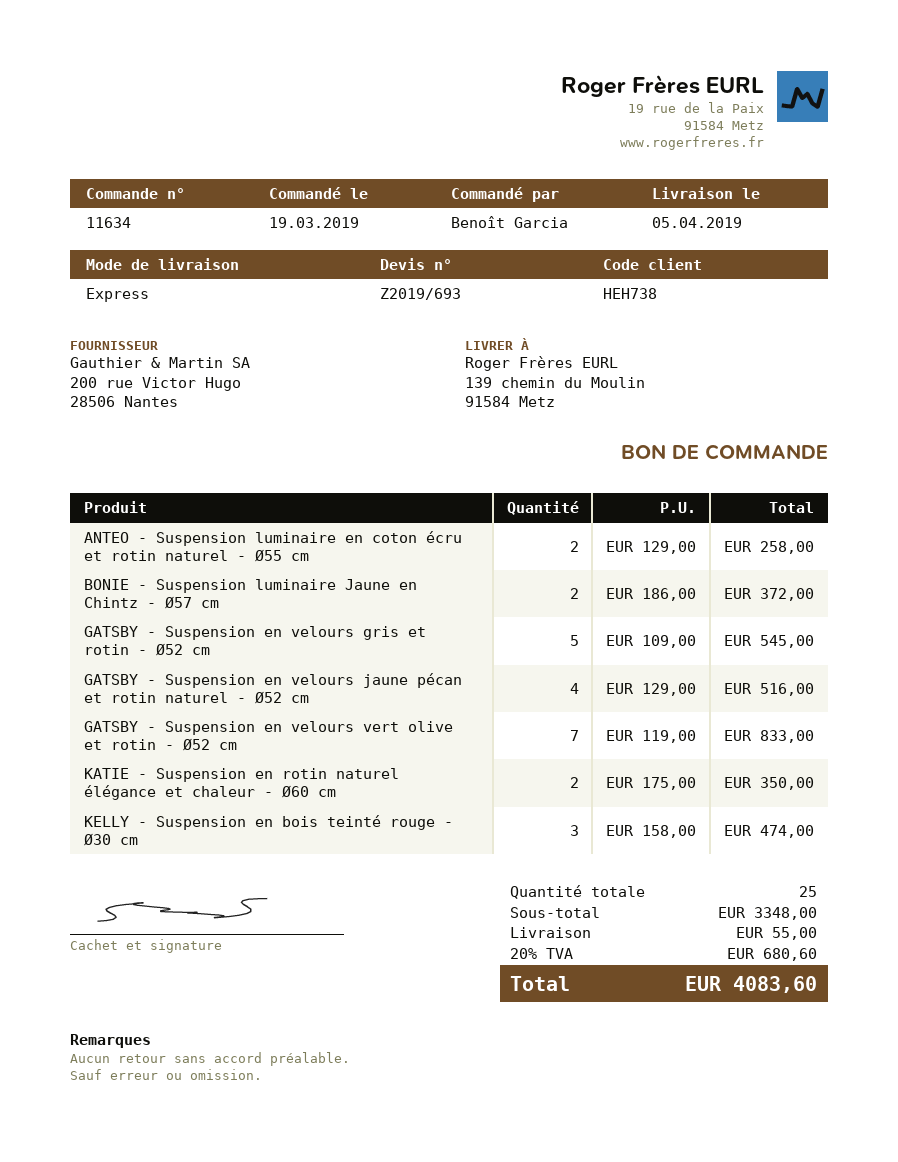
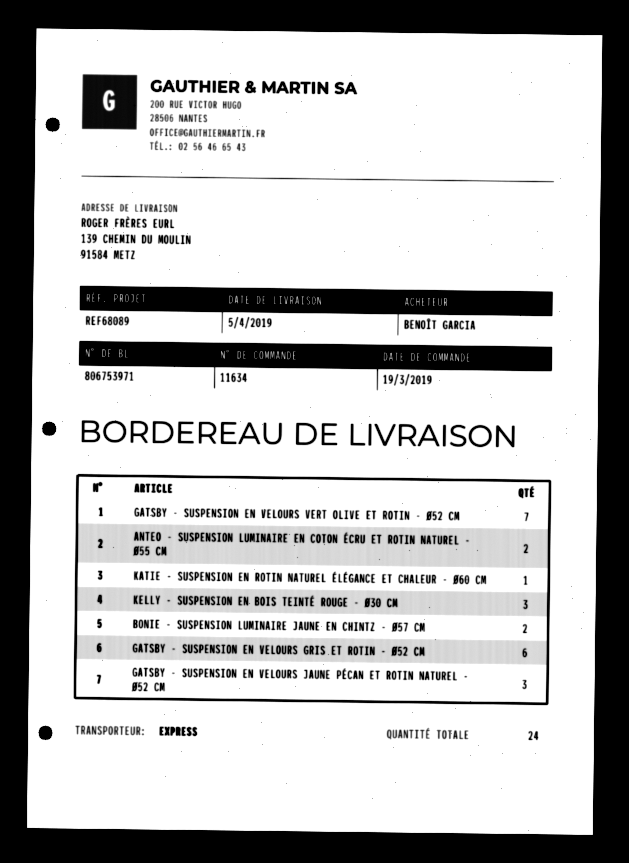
GATSBY - Suspension en velours gris et rotin - Ø52 cm: 5 -> 6
GATSBY - Suspension en velours jaune pécan et rotin naturel - Ø52 cm: 4 -> 3
KATIE - Suspension en rotin naturel élégance et chaleur - Ø60 cm: 2 -> 1
total quantity: 25 -> 24

